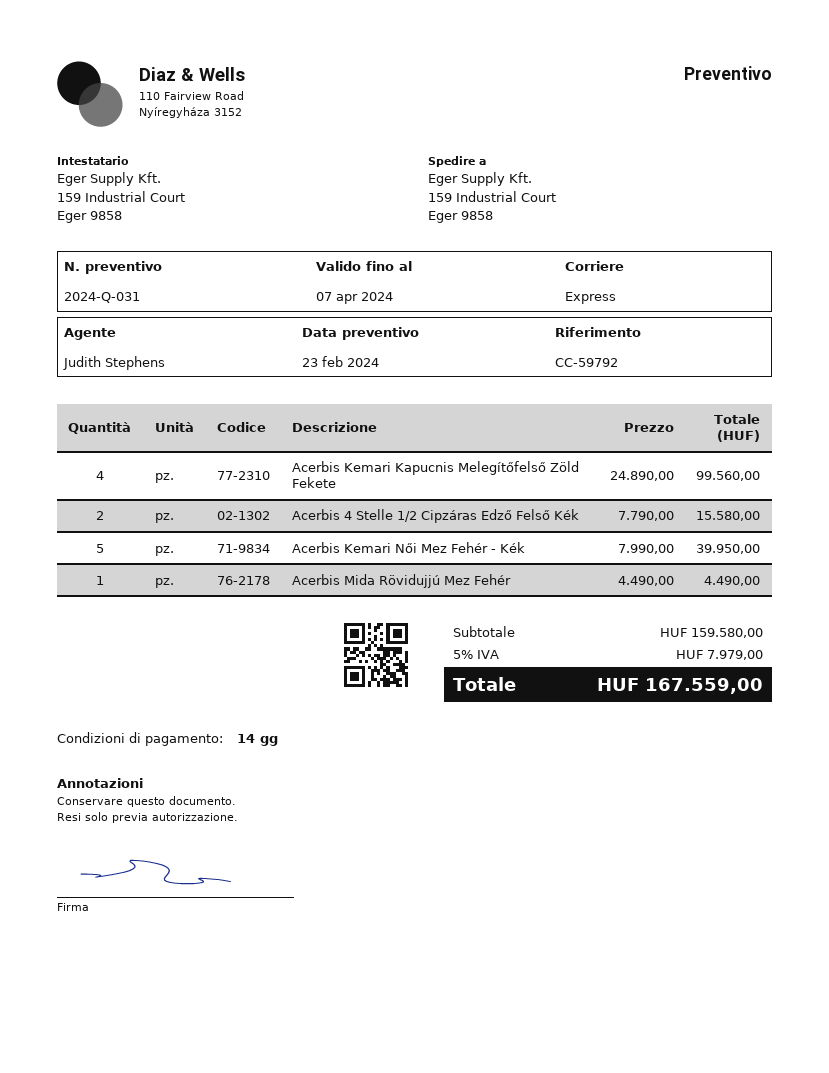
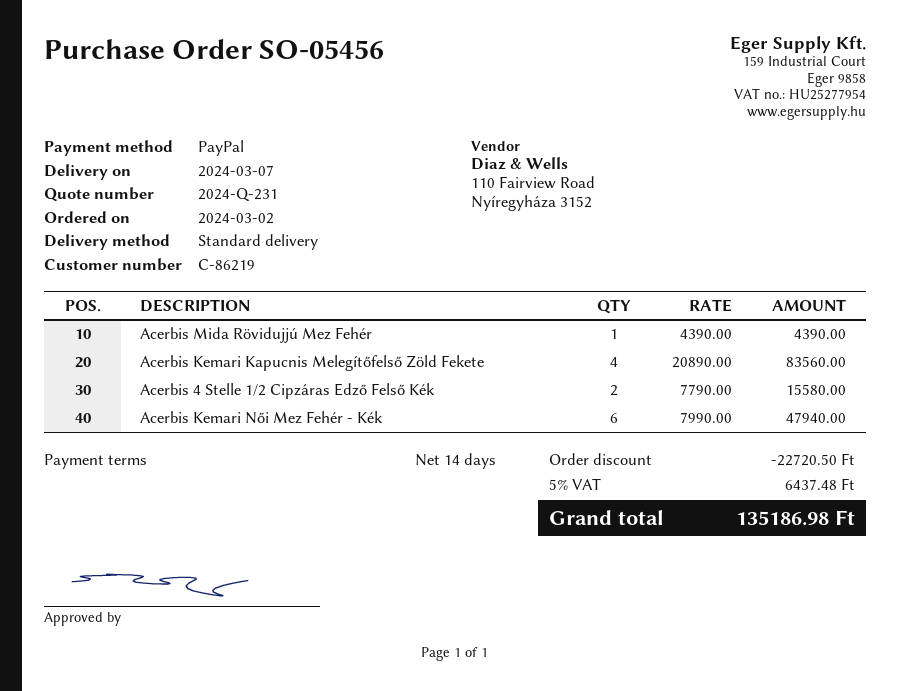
quote number: 2024-Q-031 -> 2024-Q-231
shipping method: express -> standard
Acerbis Kemari Kapucnis Melegítőfelső Zöld Fekete: 4 x 24890.00 = 99560.00 -> 4 x 20890.00 = 83560.00
Acerbis Kemari Női Mez Fehér - Kék: 5 x 7990.00 = 39950.00 -> 6 x 7990.00 = 47940.00
Acerbis Mida Rövidujjú Mez Fehér: 1 x 4490.00 = 4490.00 -> 1 x 4390.00 = 4390.00
discount: none -> 22720.50
tax: 5% = 7979.00 -> 5% = 6437.48
total: 167559.00 -> 135186.98

